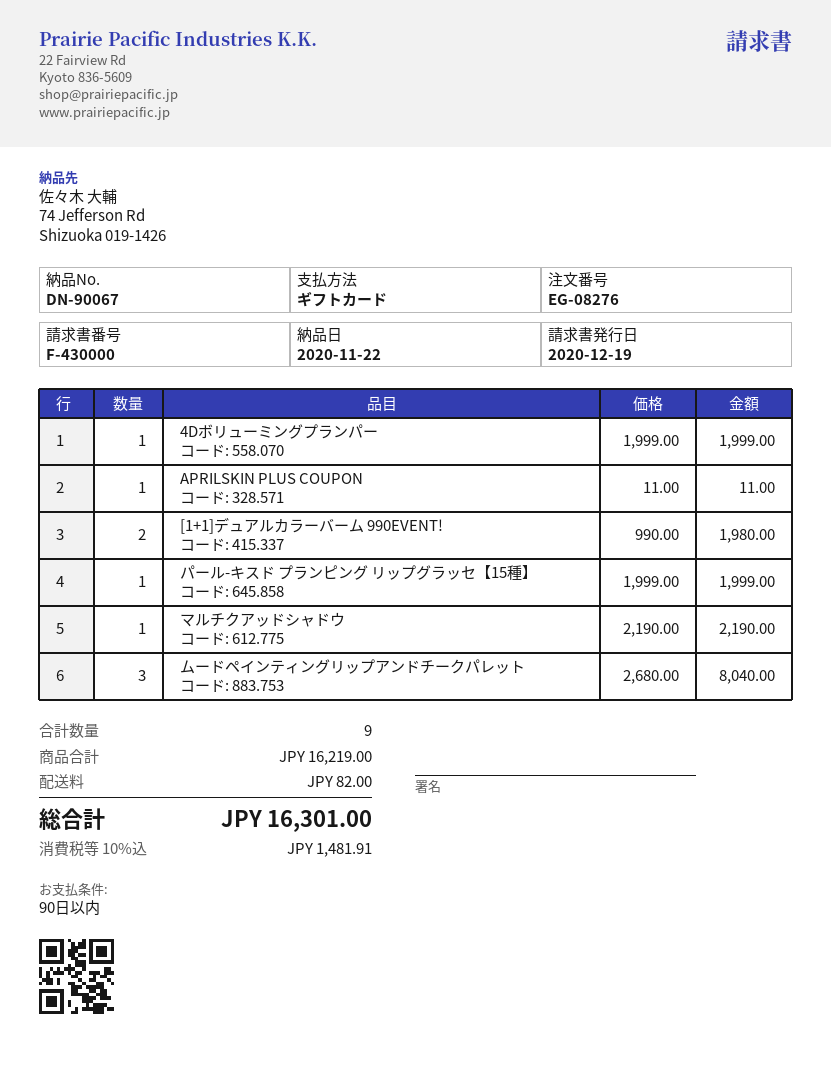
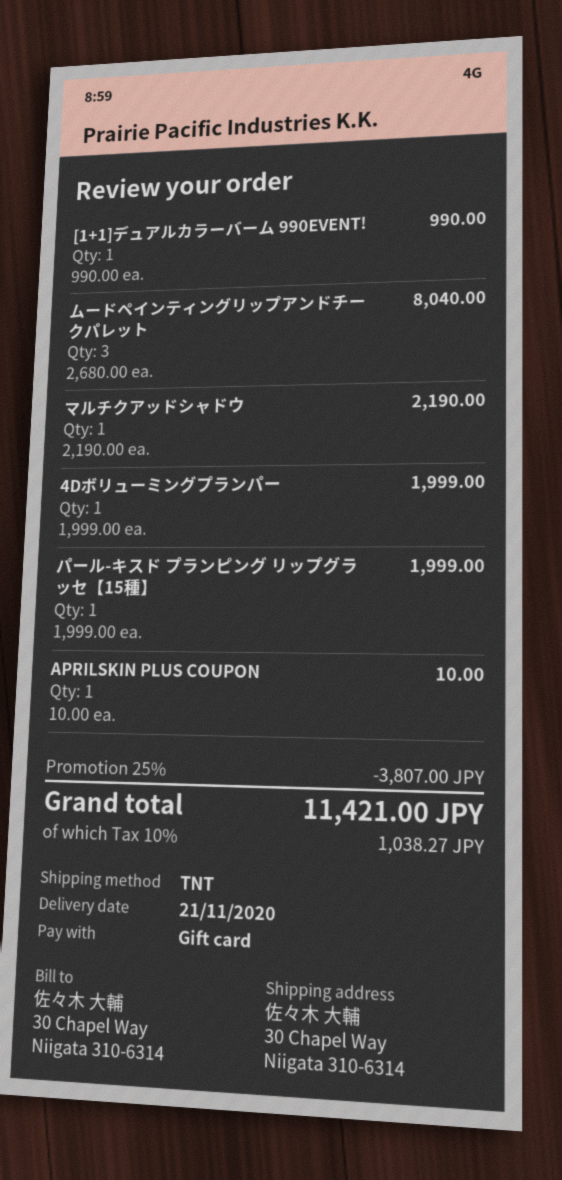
delivery date: 2020-11-22 -> 2020-11-21
ship to: 74 Jefferson Rd, Shizuoka 019-1426 -> 30 Chapel Way, Niigata 310-6314
APRILSKIN PLUS COUPON: 1 x 11.00 = 11.00 -> 1 x 10.00 = 10.00
[1+1]デュアルカラーバーム 990EVENT!: 2 x 990.00 = 1980.00 -> 1 x 990.00 = 990.00
discount: none -> 25% = 3807.00
shipping: 82.00 -> none
tax: 10% = 1481.91 -> 10% = 1038.27
total: 16301.00 -> 11421.00

